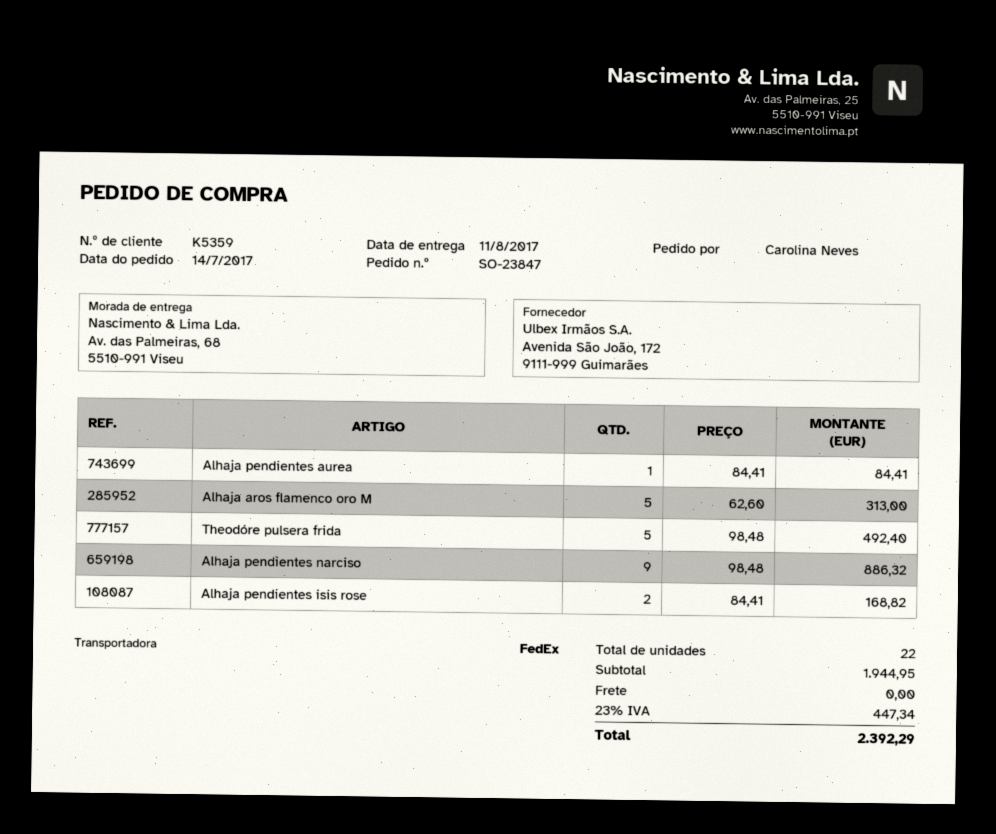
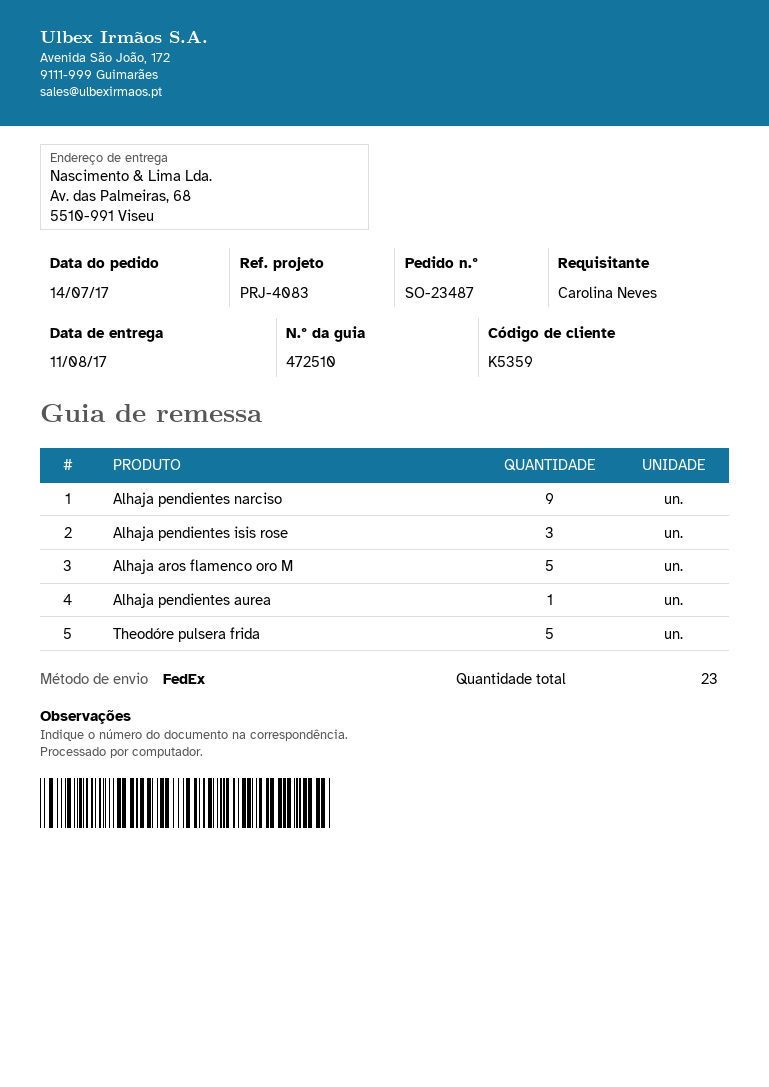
order number: SO-23847 -> SO-23487
Alhaja pendientes isis rose: 2 -> 3
total quantity: 22 -> 23

